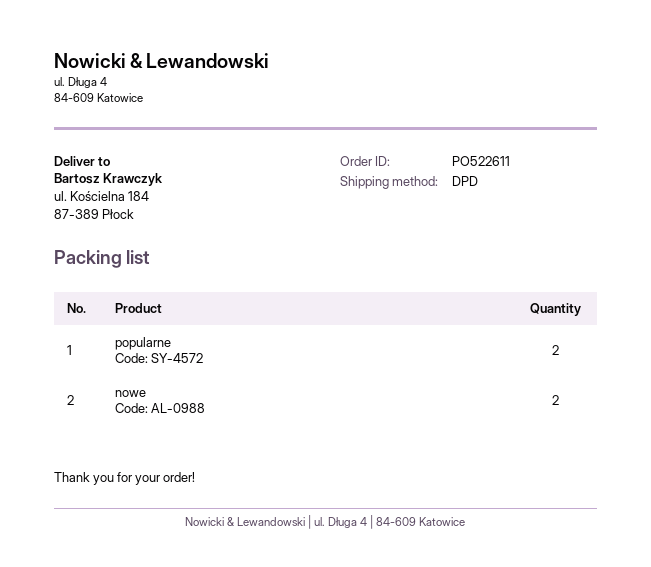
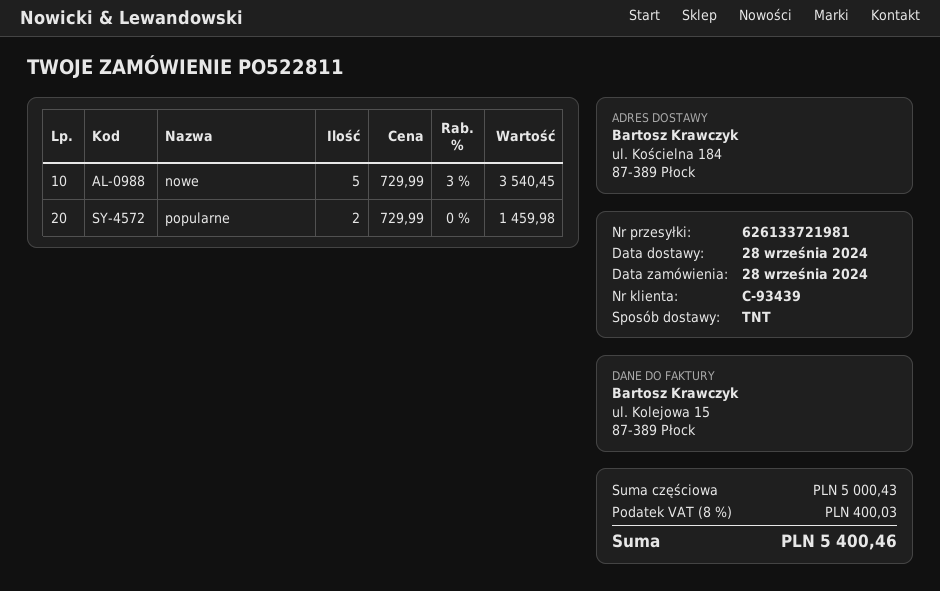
order number: PO522611 -> PO522811
shipping method: DPD -> TNT
nowe: 2 -> 5

